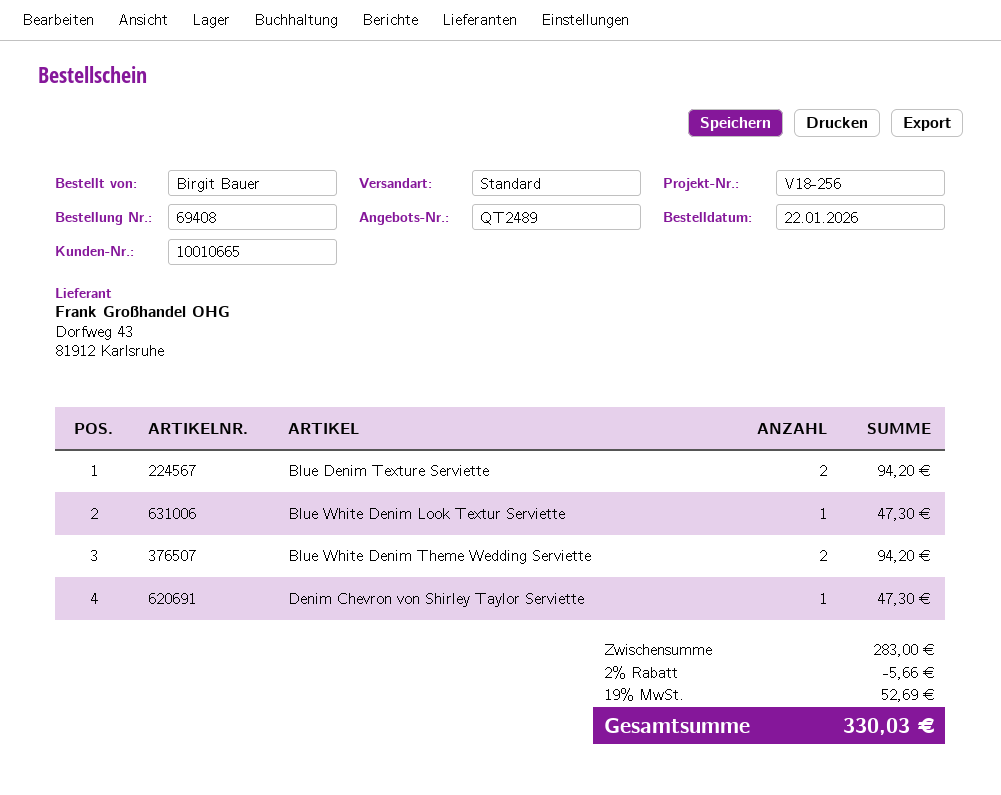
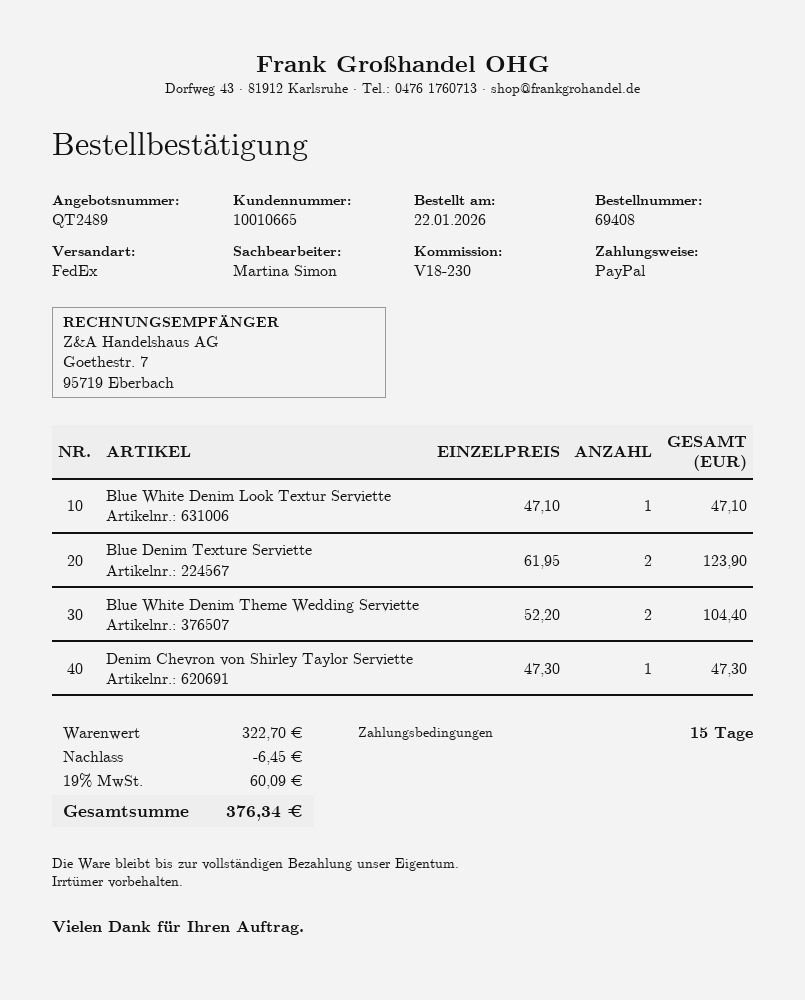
reference: V18-256 -> V18-230
shipping method: standard -> FedEx
Blue Denim Texture Serviette: 2 for 94.20 -> 2 for 123.90
Blue White Denim Look Textur Serviette: 1 for 47.30 -> 1 for 47.10
Blue White Denim Theme Wedding Serviette: 2 for 94.20 -> 2 for 104.40
subtotal: 283.00 -> 322.70
discount: 5.66 -> 6.45
tax: 19% = 52.69 -> 19% = 60.09
total: 330.03 -> 376.34

